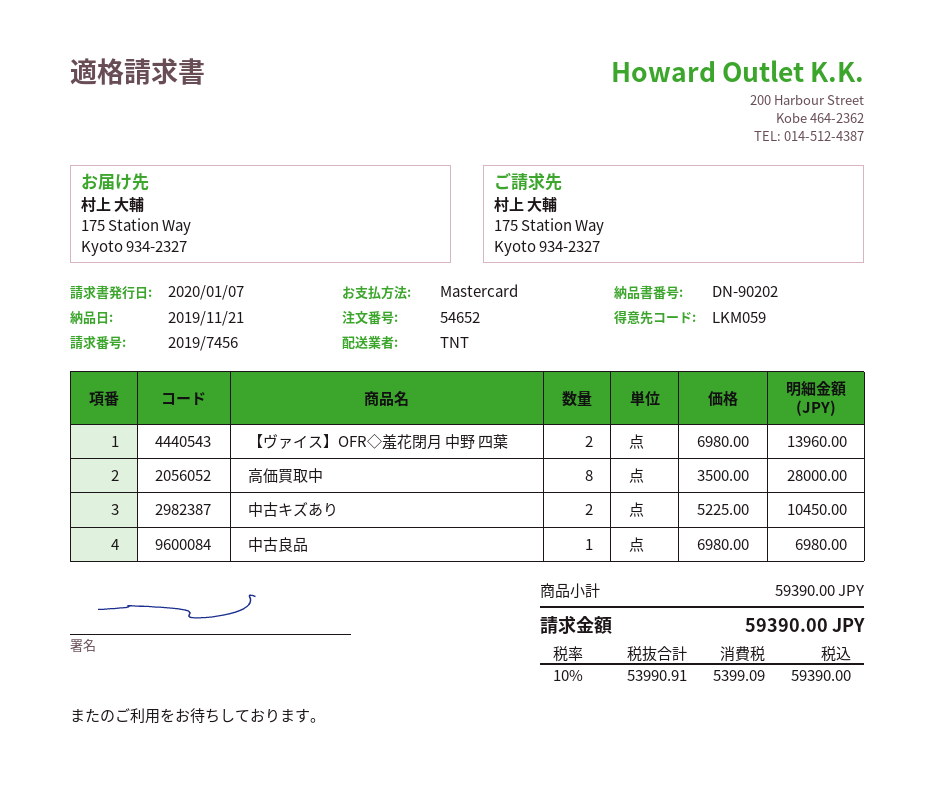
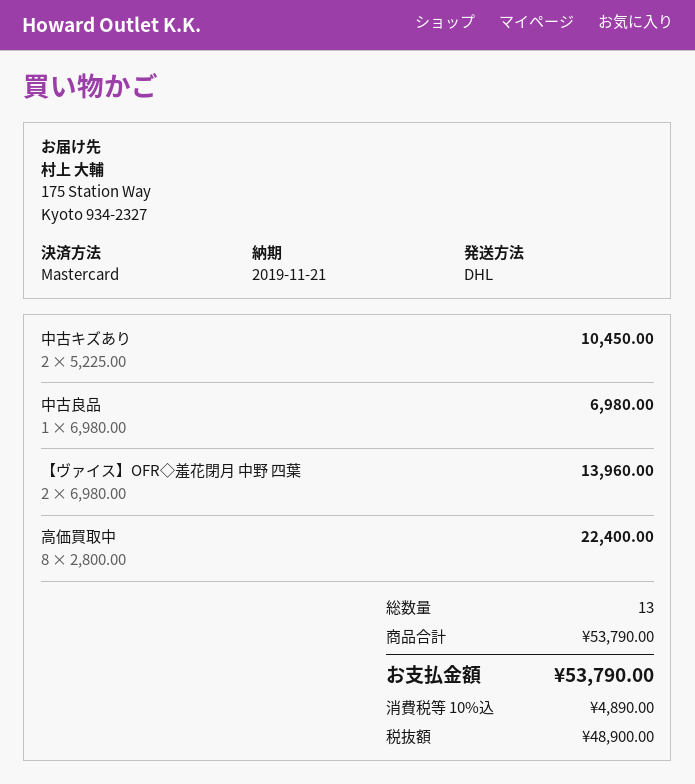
shipping method: TNT -> DHL
高価買取中: 8 x 3500.00 = 28000.00 -> 8 x 2800.00 = 22400.00
subtotal: 59390.00 -> 53790.00
net: 53990.91 -> 48900.00
tax: 10% = 5399.09 -> 10% = 4890.00
total: 59390.00 -> 53790.00

